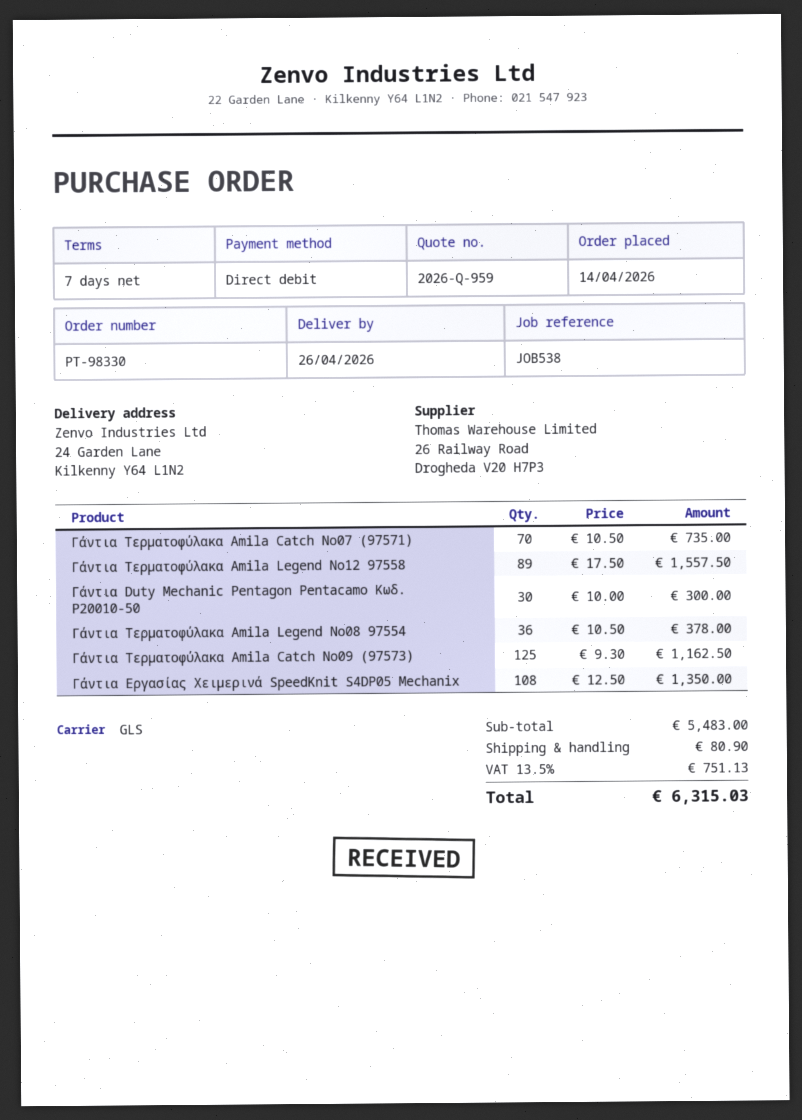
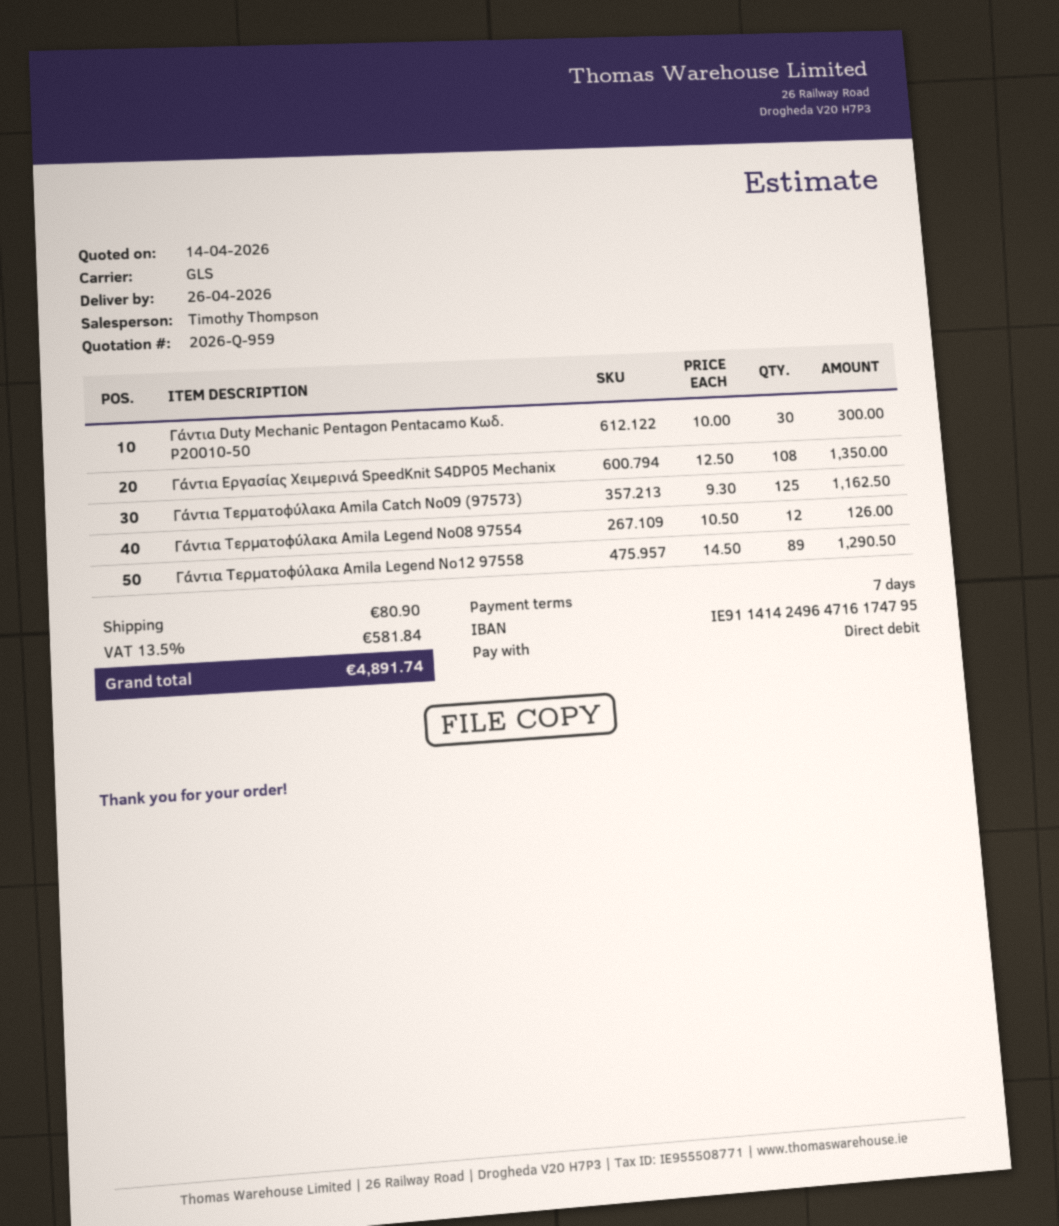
Γάντια Τερματοφύλακα Amila Catch No07 (97571): 70 x 10.50 = 735.00 -> none
Γάντια Τερματοφύλακα Amila Legend No12 97558: 89 x 17.50 = 1557.50 -> 89 x 14.50 = 1290.50
Γάντια Τερματοφύλακα Amila Legend No08 97554: 36 x 10.50 = 378.00 -> 12 x 10.50 = 126.00
tax: 13.5% = 751.13 -> 13.5% = 581.84
total: 6315.03 -> 4891.74

